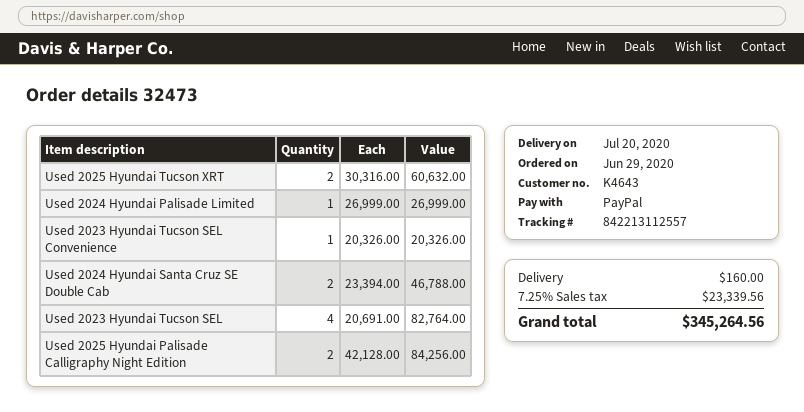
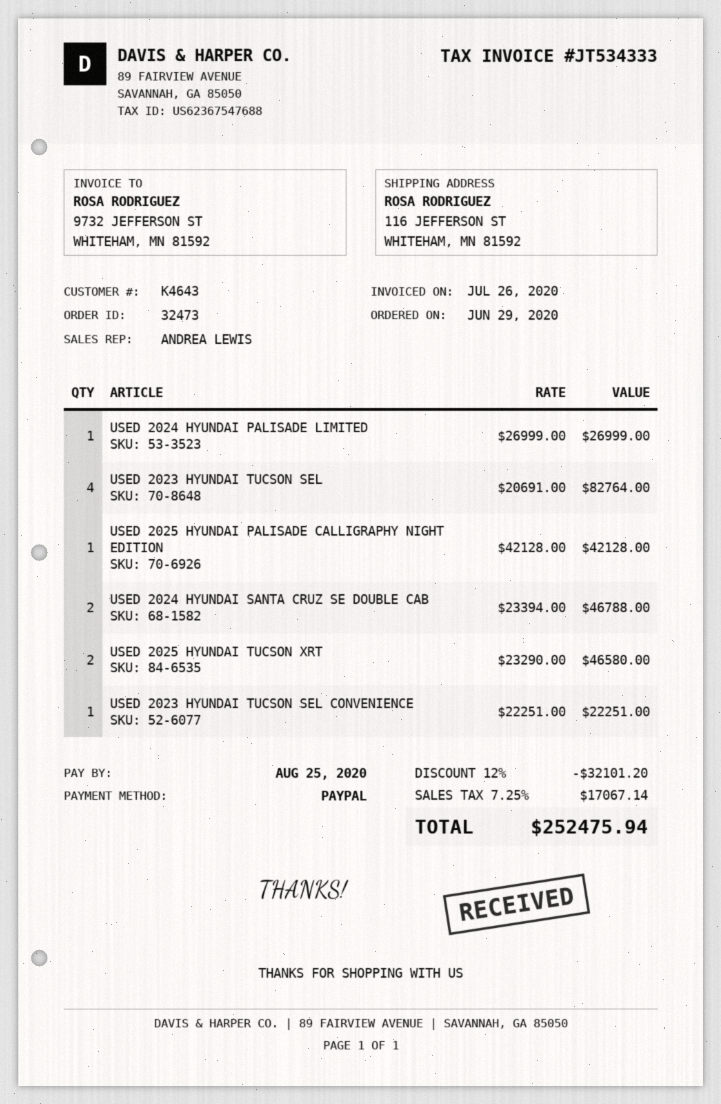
Used 2025 Hyundai Tucson XRT: 2 x 30316.00 = 60632.00 -> 2 x 23290.00 = 46580.00
Used 2023 Hyundai Tucson SEL Convenience: 1 x 20326.00 = 20326.00 -> 1 x 22251.00 = 22251.00
Used 2025 Hyundai Palisade Calligraphy Night Edition: 2 x 42128.00 = 84256.00 -> 1 x 42128.00 = 42128.00
discount: none -> 12% = 32101.20
shipping: 160.00 -> none
tax: 7.25% = 23339.56 -> 7.25% = 17067.14
total: 345264.56 -> 252475.94

